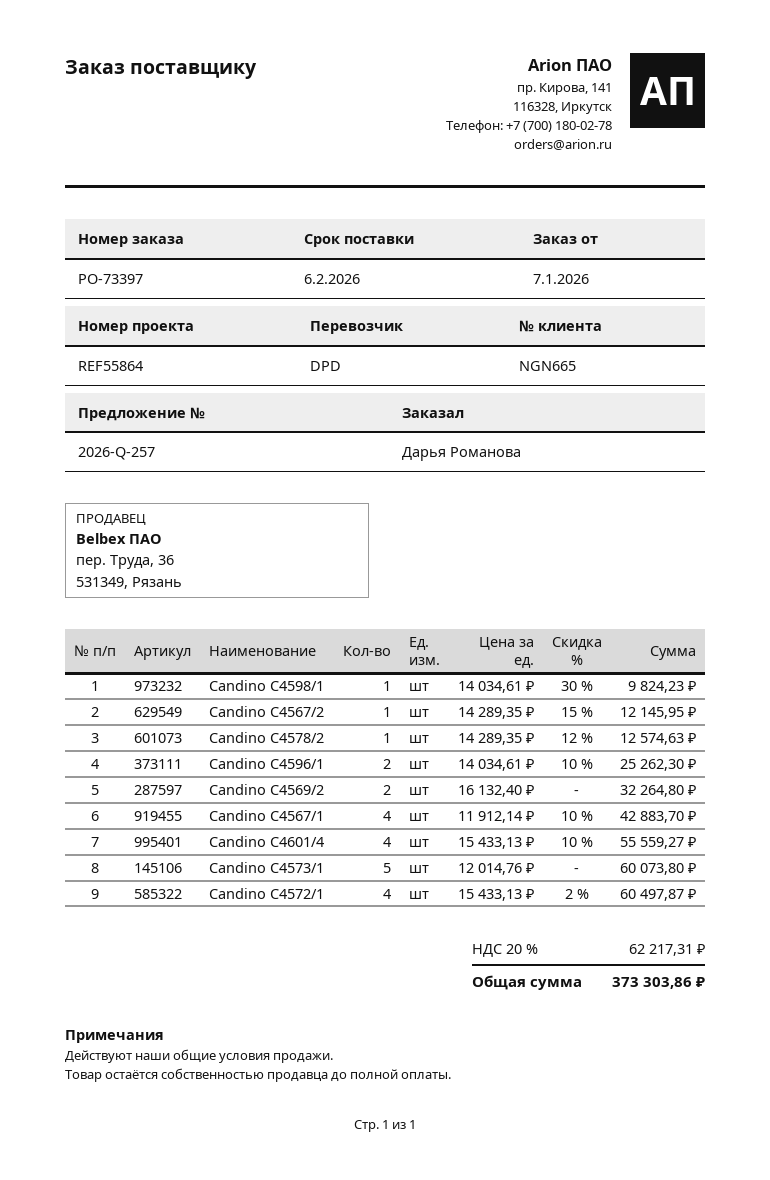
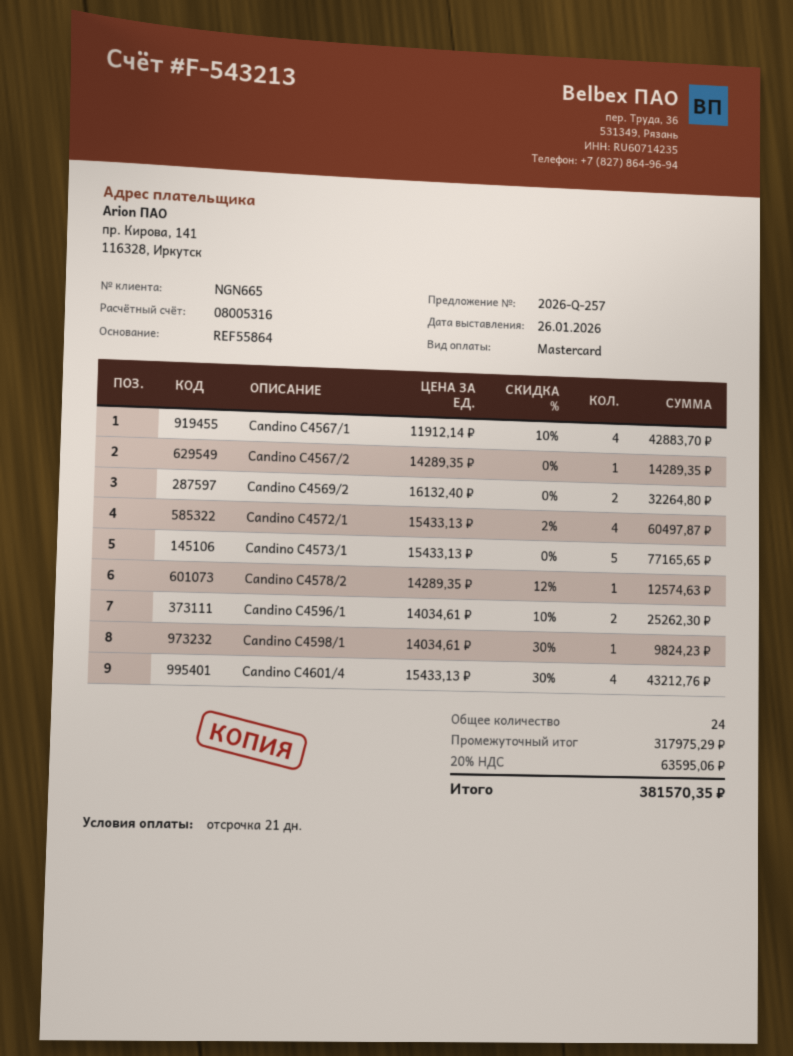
Candino C4567/2: 1 x 14289.35 - 15% = 12145.95 -> 1 x 14289.35 = 14289.35
Candino C4601/4: 4 x 15433.13 - 10% = 55559.27 -> 4 x 15433.13 - 30% = 43212.76
Candino C4573/1: 5 x 12014.76 = 60073.80 -> 5 x 15433.13 = 77165.65
tax: 20% = 62217.31 -> 20% = 63595.06
total: 373303.86 -> 381570.35

